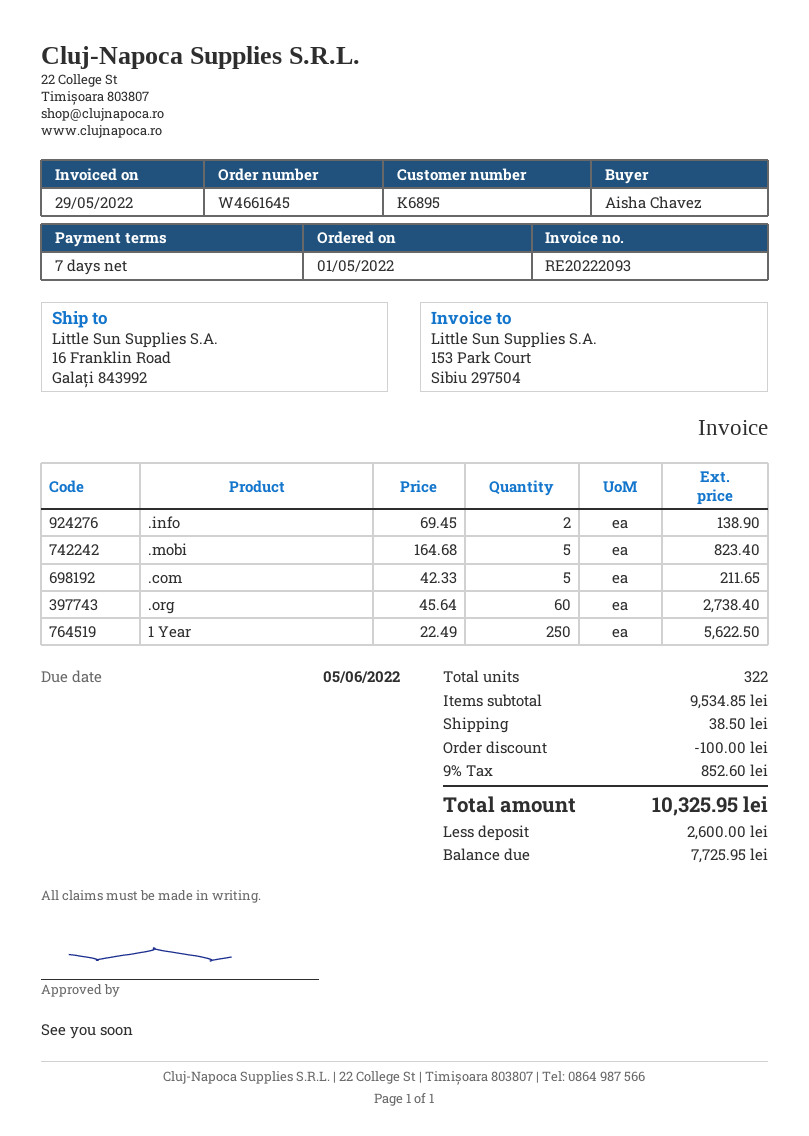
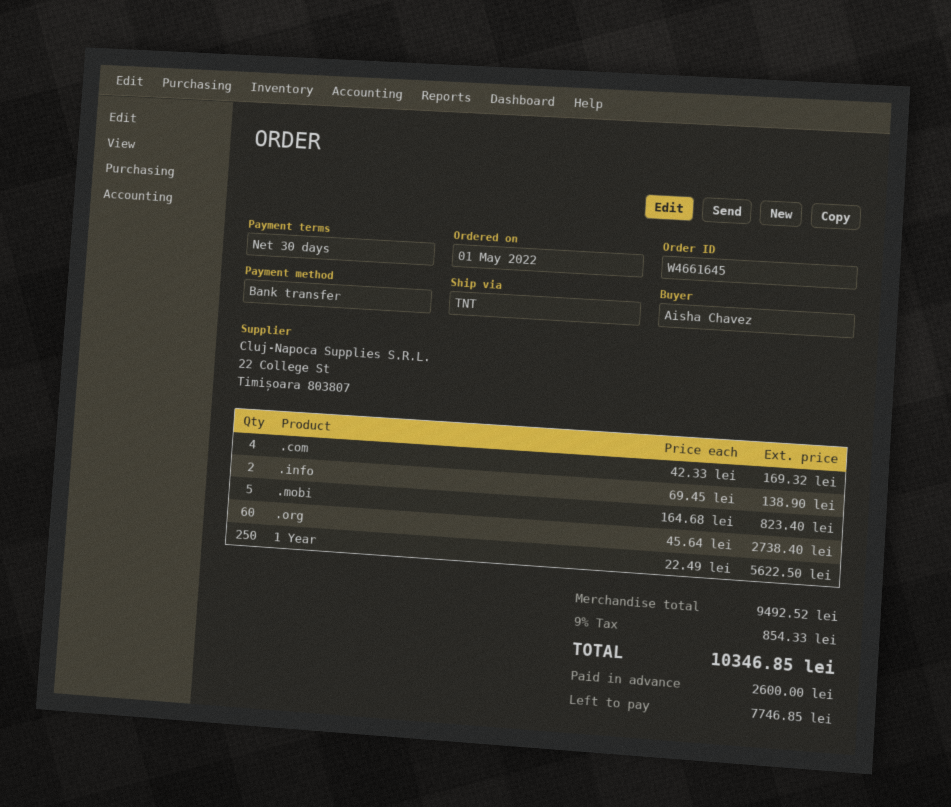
payment terms: 7 days -> 30 days
.com: 5 x 42.33 = 211.65 -> 4 x 42.33 = 169.32
subtotal: 9534.85 -> 9492.52
discount: 100.00 -> none
shipping: 38.50 -> none
tax: 9% = 852.60 -> 9% = 854.33
total: 10325.95 -> 10346.85
balance: 7725.95 -> 7746.85

